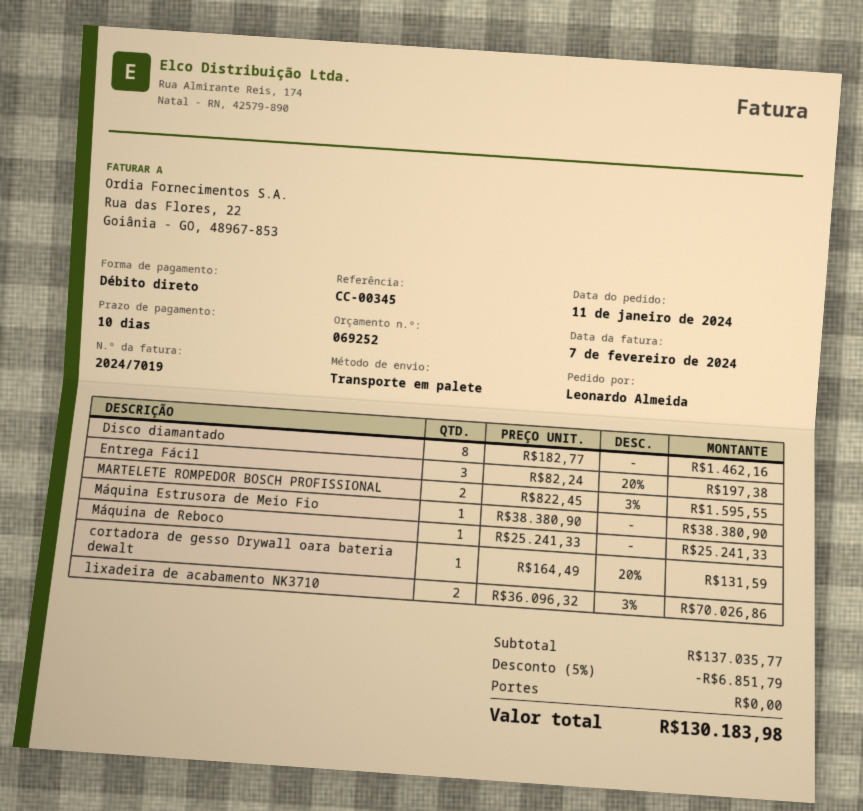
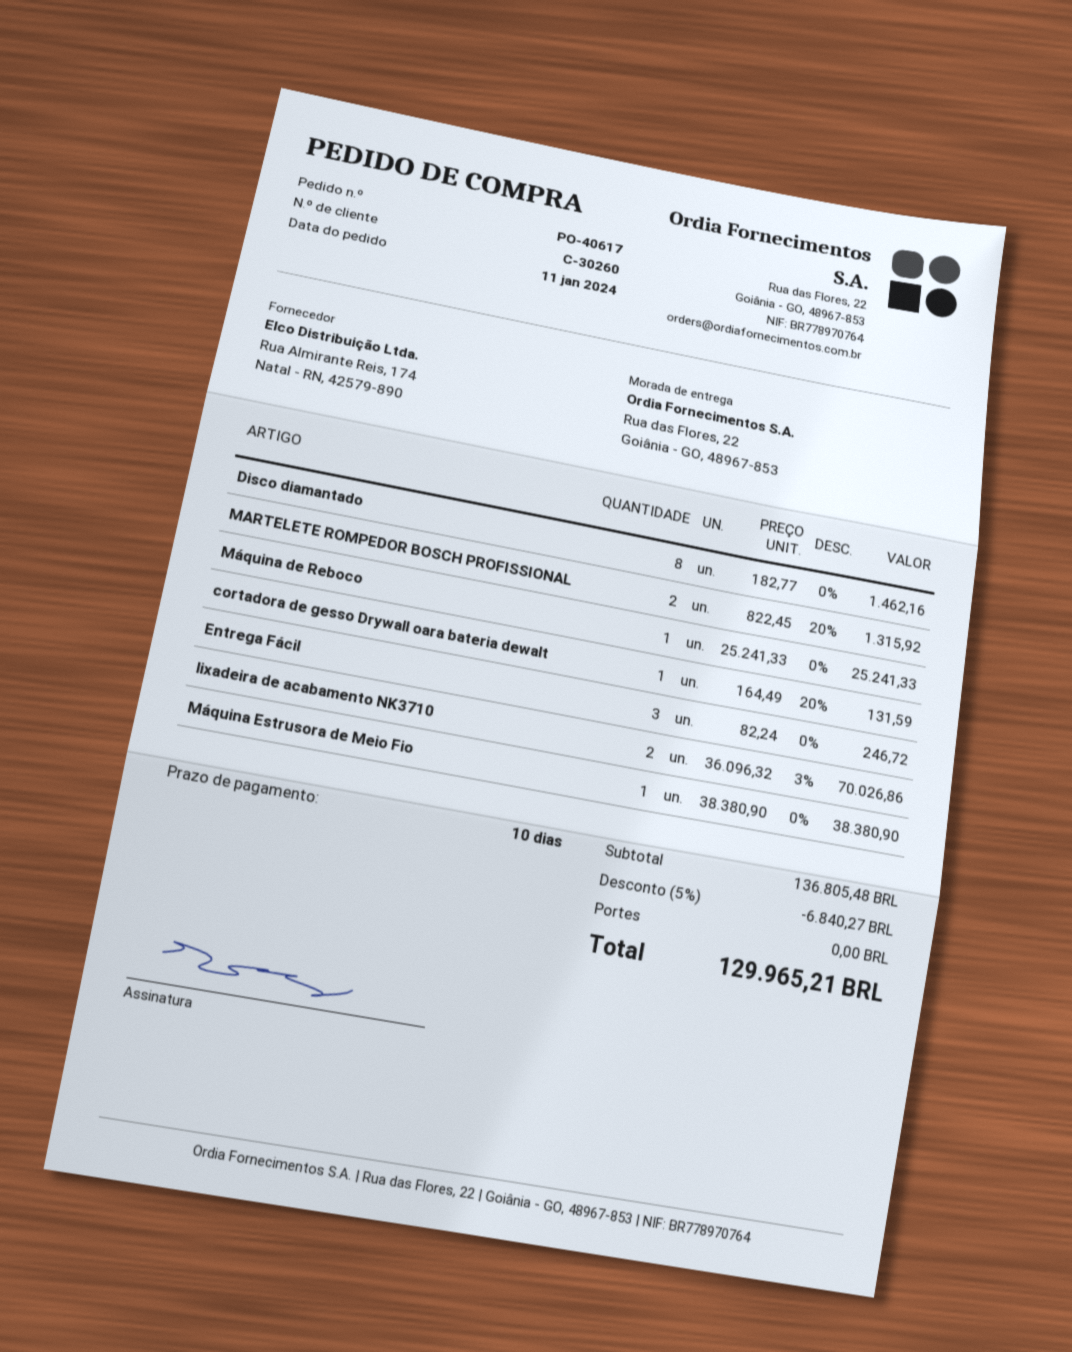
Entrega Fácil: 3 x 82.24 - 20% = 197.38 -> 3 x 82.24 = 246.72
MARTELETE ROMPEDOR BOSCH PROFISSIONAL: 2 x 822.45 - 3% = 1595.55 -> 2 x 822.45 - 20% = 1315.92
subtotal: 137035.77 -> 136805.48
discount: 5% = 6851.79 -> 5% = 6840.27
total: 130183.98 -> 129965.21

